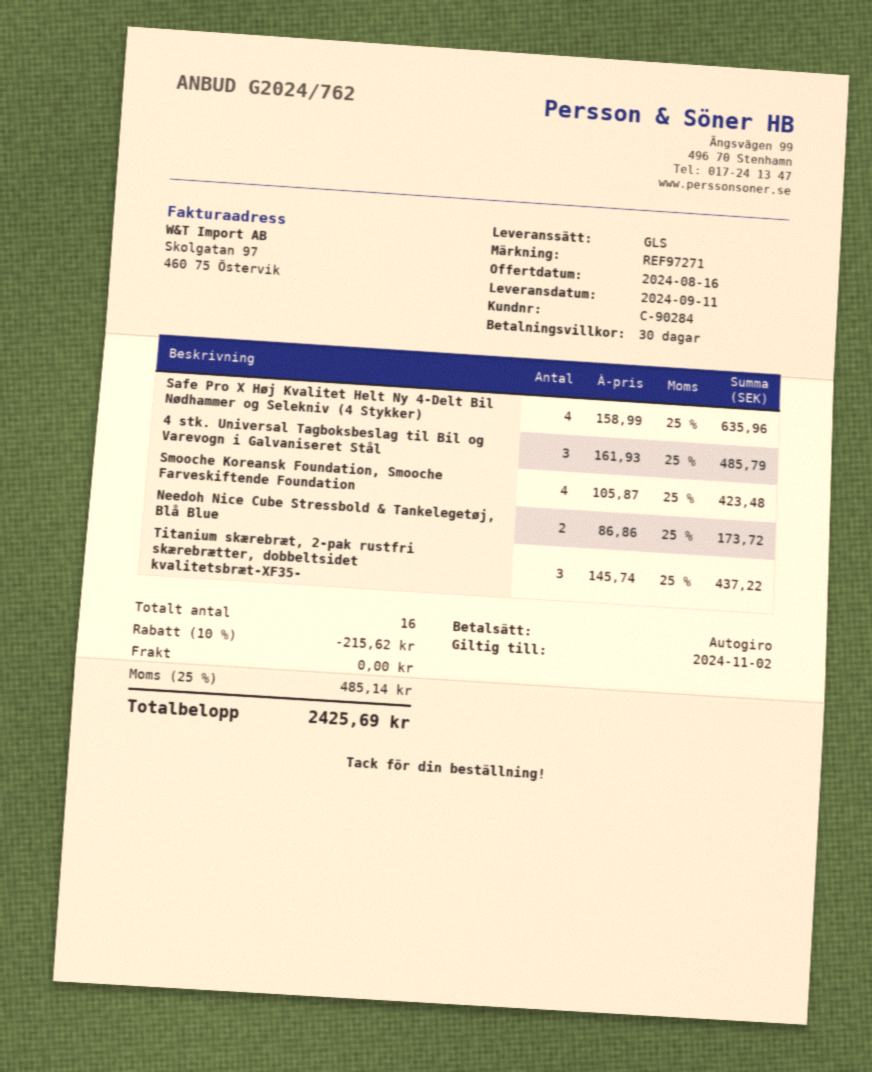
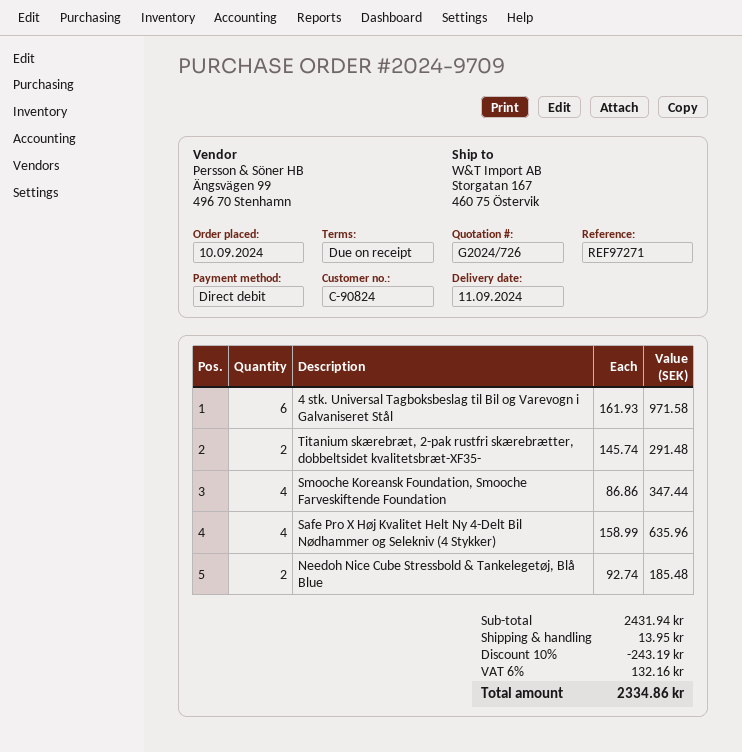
quote number: G2024/762 -> G2024/726
payment terms: 30 days -> on receipt
customer number: C-90284 -> C-90824
4 stk. Universal Tagboksbeslag til Bil og Varevogn i Galvaniseret Stål: 3 x 161.93 = 485.79 -> 6 x 161.93 = 971.58
Smooche Koreansk Foundation, Smooche Farveskiftende Foundation: 4 x 105.87 = 423.48 -> 4 x 86.86 = 347.44
Needoh Nice Cube Stressbold & Tankelegetøj, Blå Blue: 2 x 86.86 = 173.72 -> 2 x 92.74 = 185.48
Titanium skærebræt, 2-pak rustfri skærebrætter, dobbeltsidet kvalitetsbræt-XF35-: 3 x 145.74 = 437.22 -> 2 x 145.74 = 291.48
discount: 10% = 215.62 -> 10% = 243.19
shipping: 0.00 -> 13.95
tax: 25% = 485.14 -> 6% = 132.16
total: 2425.69 -> 2334.86

